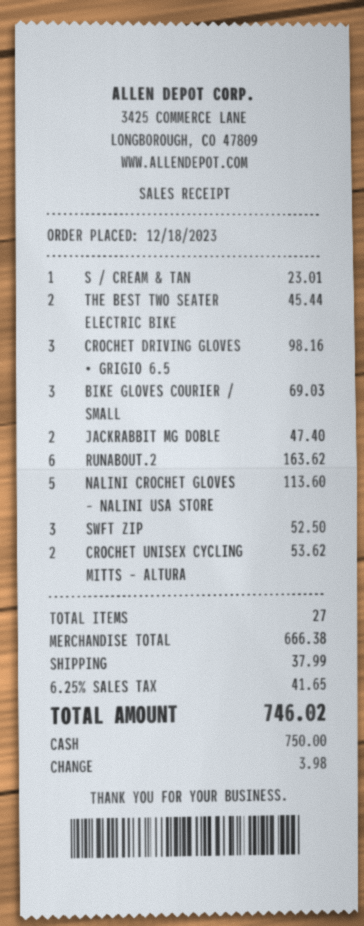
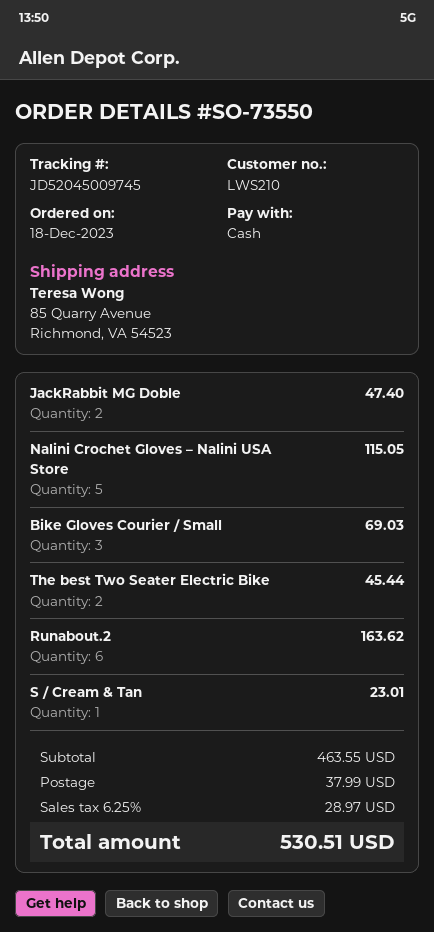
CROCHET DRIVING GLOVES • GRIGIO 6.5: 3 for 98.16 -> none
NALINI CROCHET GLOVES – NALINI USA STORE: 5 for 113.60 -> 5 for 115.05
SWFT ZIP: 3 for 52.50 -> none
CROCHET UNISEX CYCLING MITTS – ALTURA: 2 for 53.62 -> none
subtotal: 666.38 -> 463.55
tax: 6.25% = 41.65 -> 6.25% = 28.97
total: 746.02 -> 530.51

